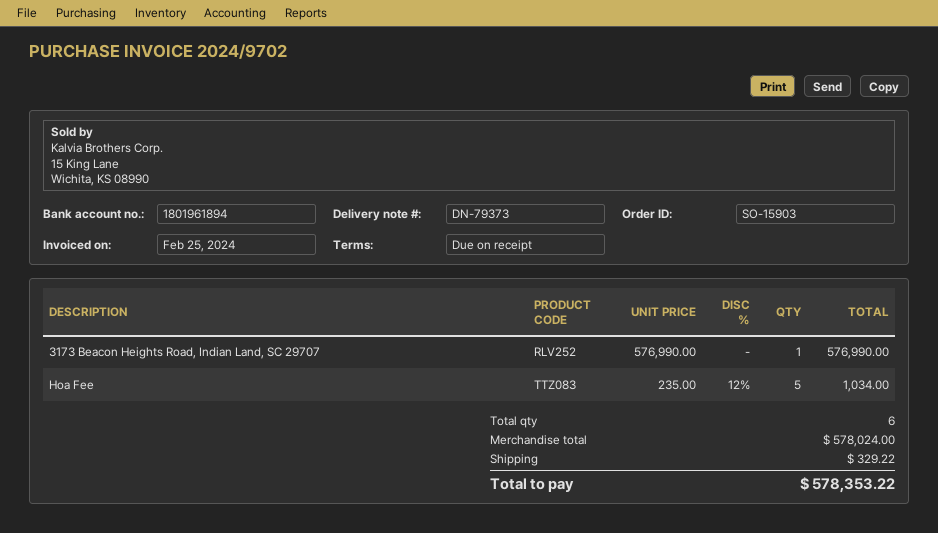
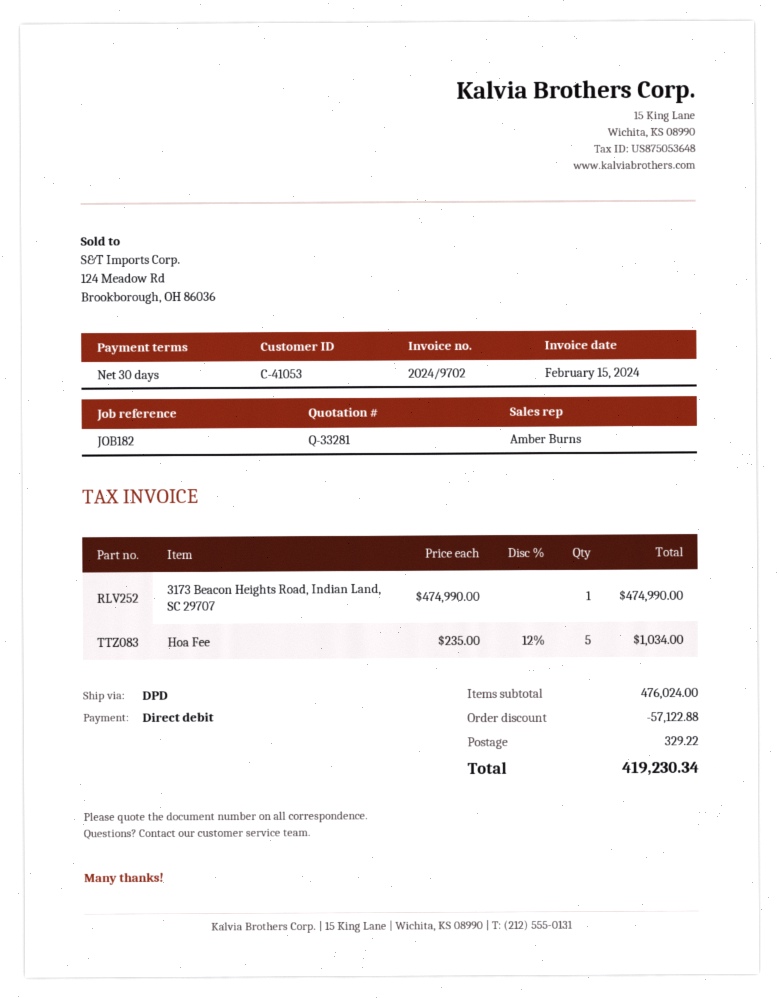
invoice date: 2024-02-25 -> 2024-02-15
payment terms: on receipt -> 30 days
3173 Beacon Heights Road, Indian Land, SC 29707: 1 x 576990.00 = 576990.00 -> 1 x 474990.00 = 474990.00
subtotal: 578024.00 -> 476024.00
discount: none -> 57122.88
total: 578353.22 -> 419230.34

